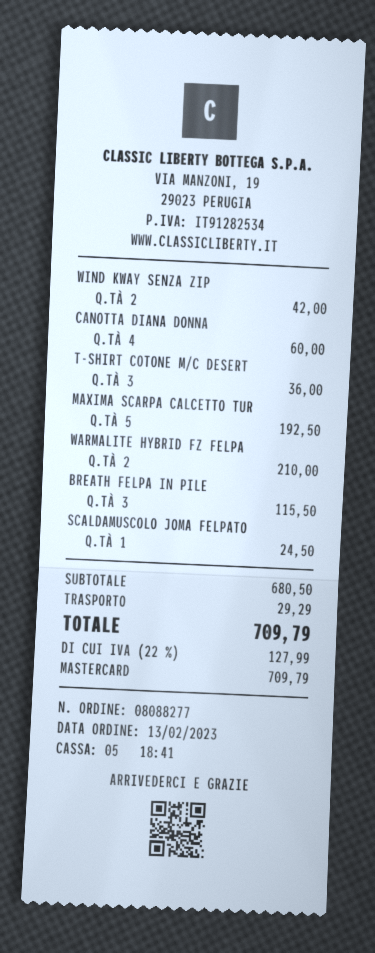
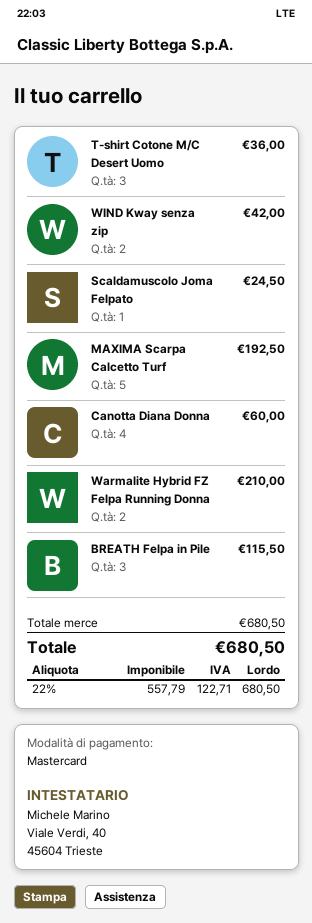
shipping: 29.29 -> none
tax: 22% = 127.99 -> 22% = 122.71
total: 709.79 -> 680.50

